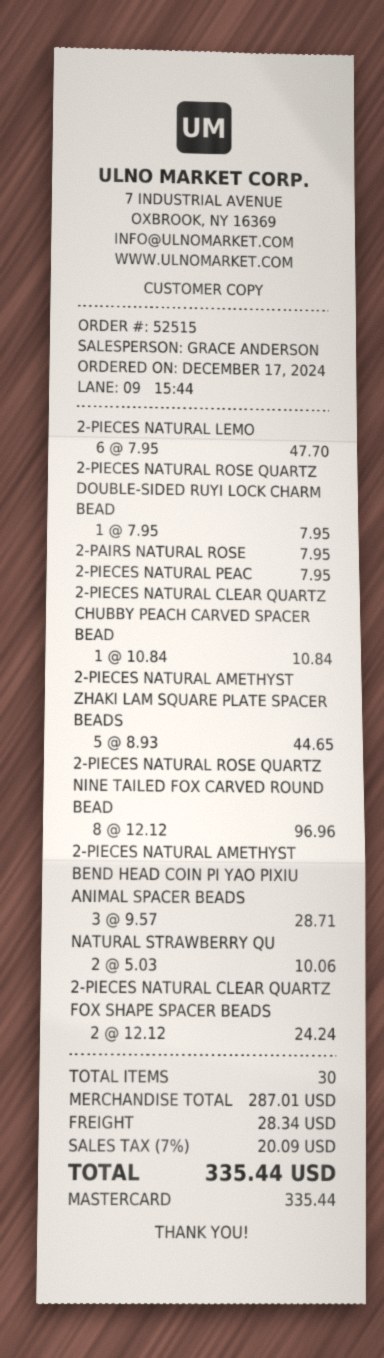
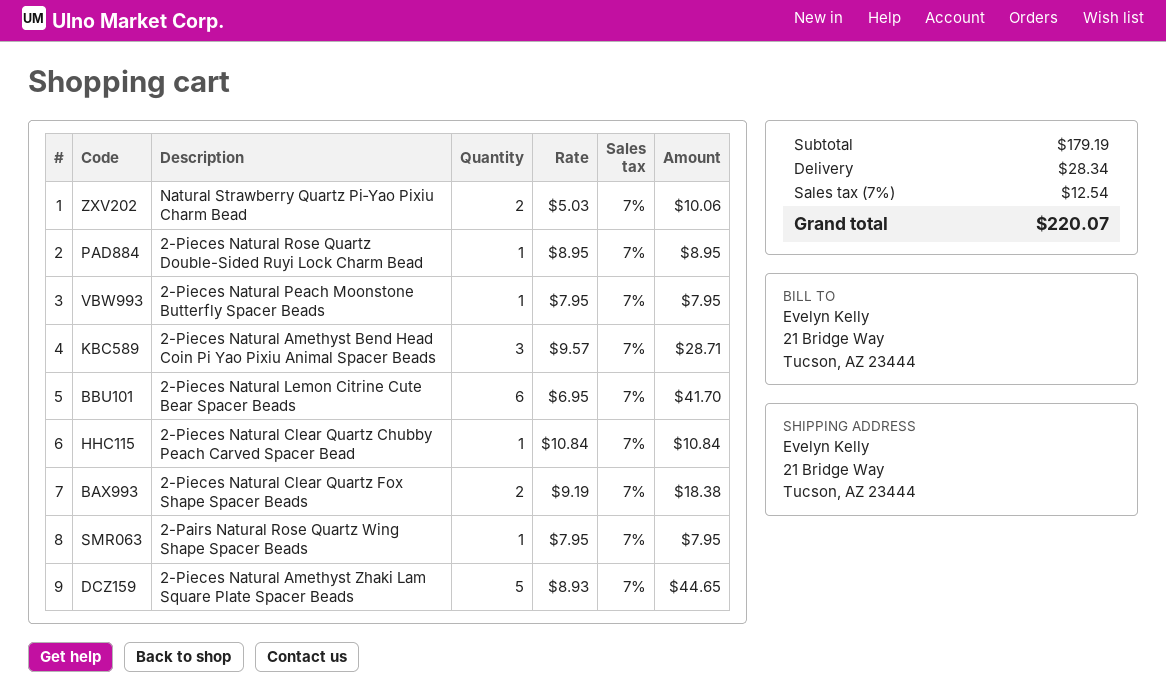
2-PIECES NATURAL LEMO: 6 x 7.95 = 47.70 -> 6 x 6.95 = 41.70
2-PIECES NATURAL ROSE QUARTZ DOUBLE-SIDED RUYI LOCK CHARM BEAD: 1 x 7.95 = 7.95 -> 1 x 8.95 = 8.95
2-PIECES NATURAL ROSE QUARTZ NINE TAILED FOX CARVED ROUND BEAD: 8 x 12.12 = 96.96 -> none
2-PIECES NATURAL CLEAR QUARTZ FOX SHAPE SPACER BEADS: 2 x 12.12 = 24.24 -> 2 x 9.19 = 18.38
subtotal: 287.01 -> 179.19
tax: 7% = 20.09 -> 7% = 12.54
total: 335.44 -> 220.07

